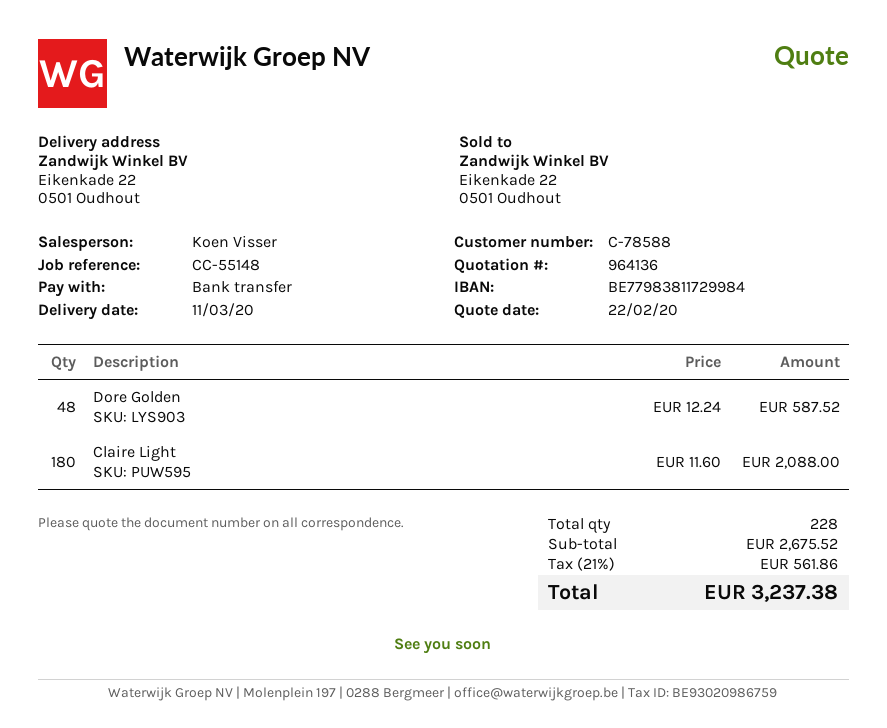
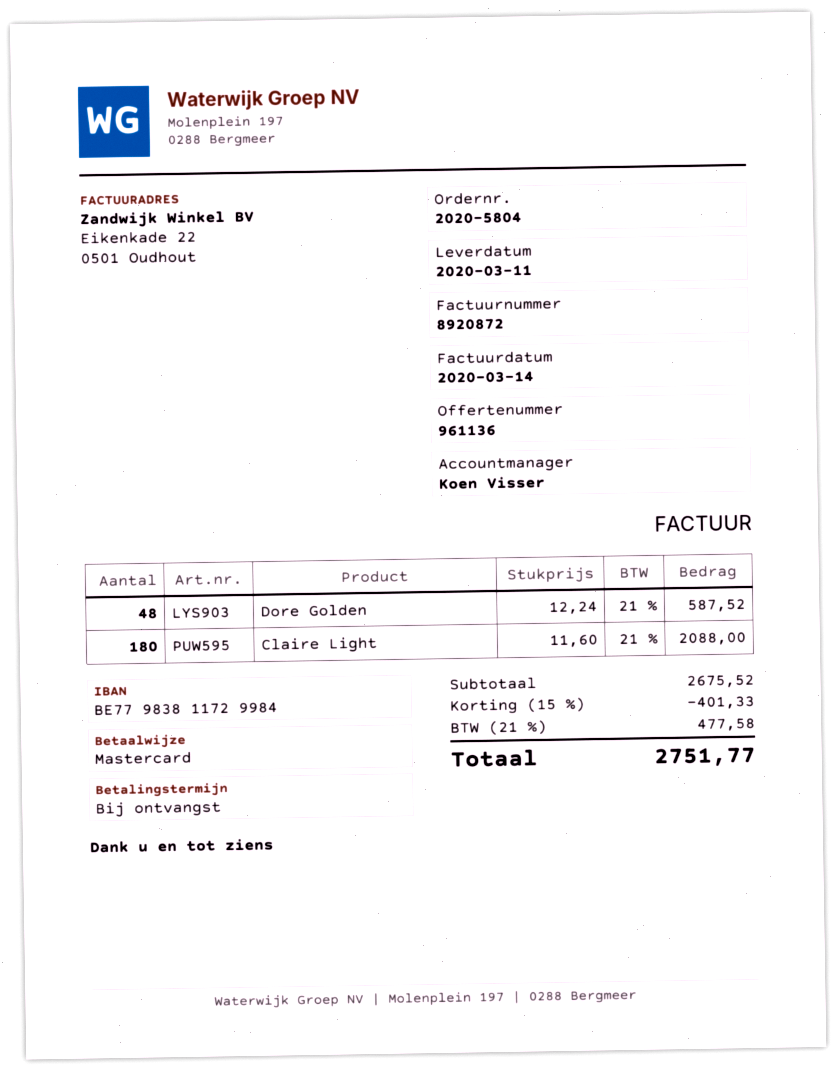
quote number: 964136 -> 961136
payment method: bank transfer -> Mastercard
discount: none -> 15% = 401.33
tax: 21% = 561.86 -> 21% = 477.58
total: 3237.38 -> 2751.77

